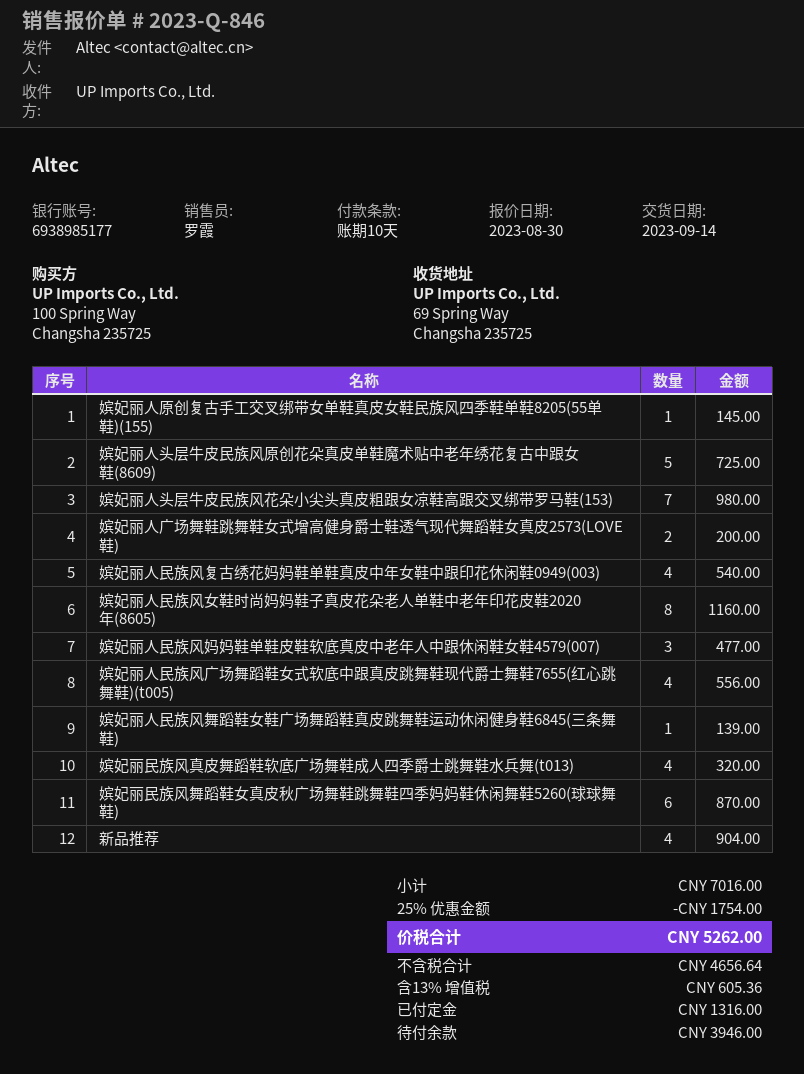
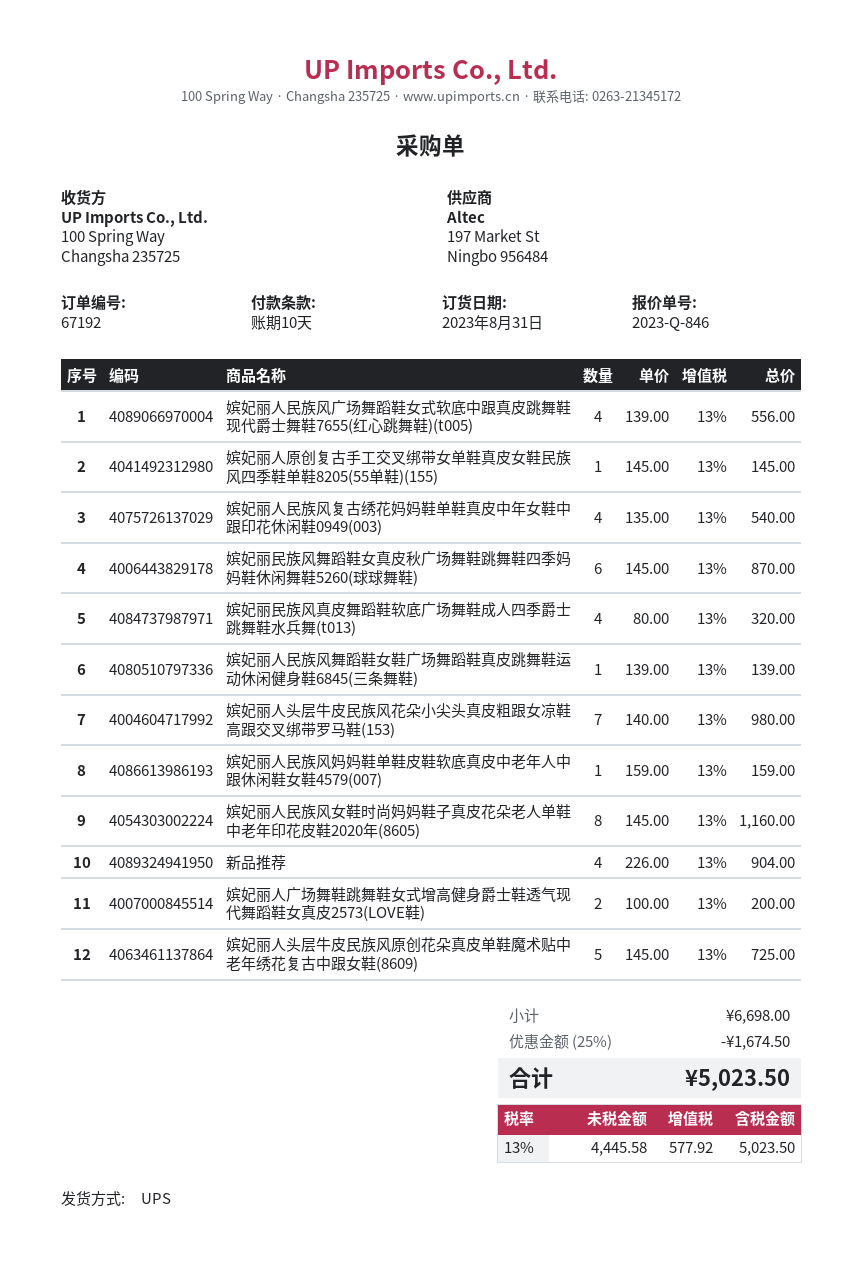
ship to: 69 Spring Way, Changsha 235725 -> 100 Spring Way, Changsha 235725
嫔妃丽人民族风妈妈鞋单鞋皮鞋软底真皮中老年人中跟休闲鞋女鞋4579(007): 3 for 477.00 -> 1 for 159.00
subtotal: 7016.00 -> 6698.00
discount: 25% = 1754.00 -> 25% = 1674.50
net: 4656.64 -> 4445.58
tax: 13% = 605.36 -> 13% = 577.92
total: 5262.00 -> 5023.50

